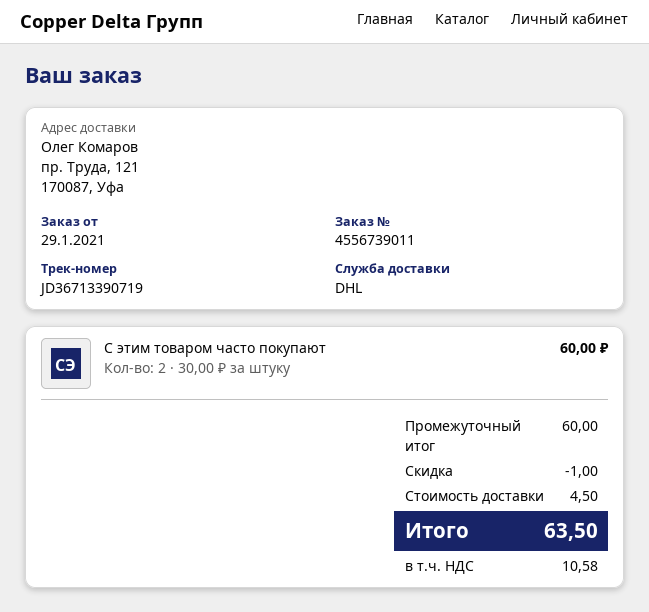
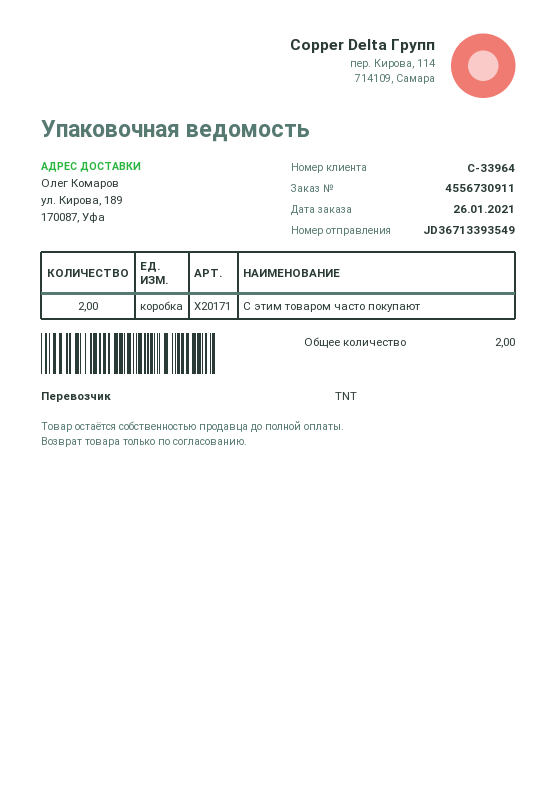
order number: 4556739011 -> 4556730911
order date: 2021-01-29 -> 2021-01-26
shipping method: DHL -> TNT
tracking number: JD36713390719 -> JD36713393549
ship to: пр. Труда, 121, 170087, Уфа -> ул. Кирова, 189, 170087, Уфа

